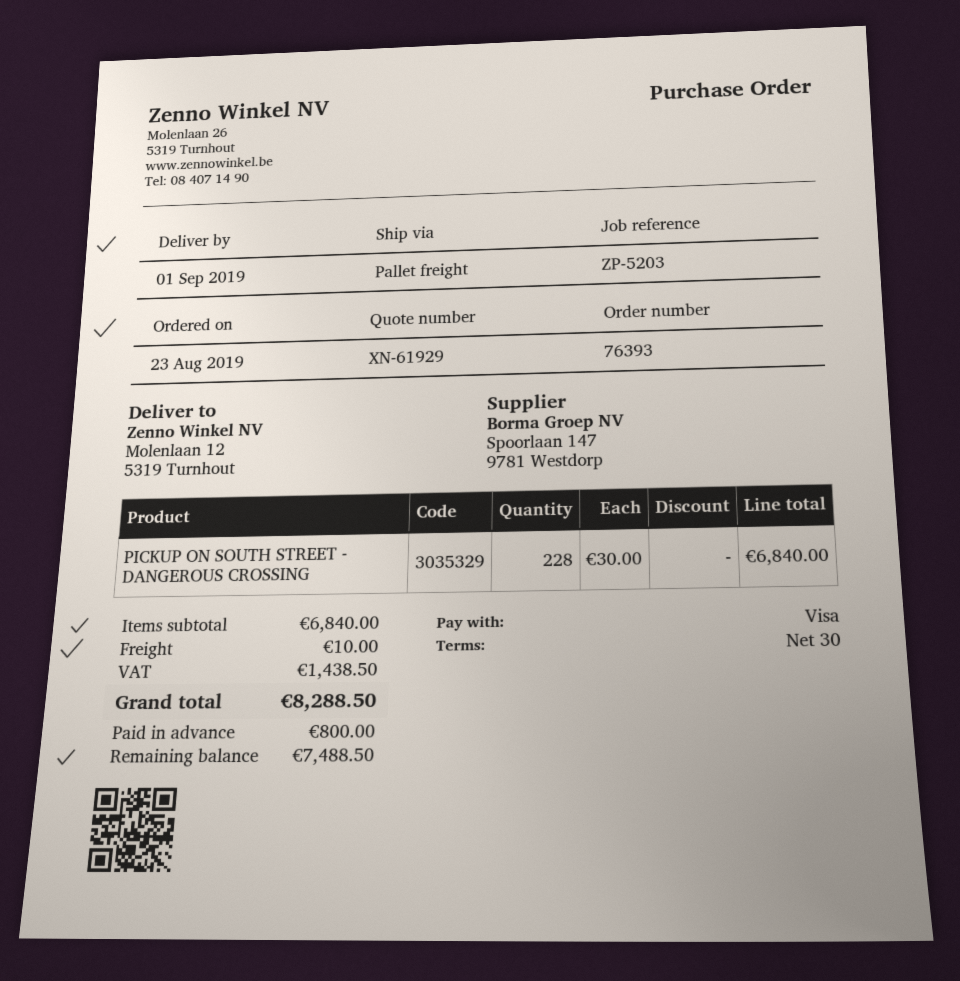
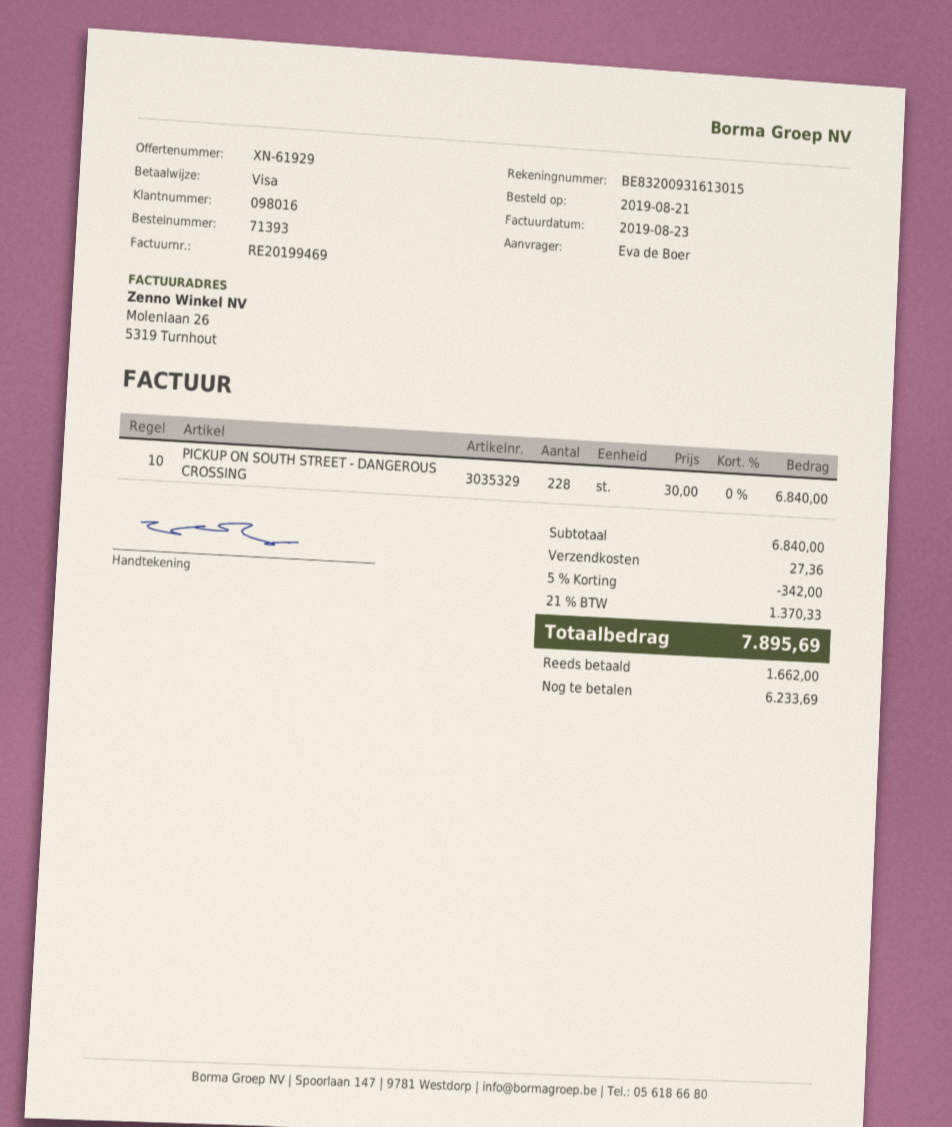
order number: 76393 -> 71393
order date: 2019-08-23 -> 2019-08-21
discount: none -> 5% = 342.00
shipping: 10.00 -> 27.36
tax: 1438.50 -> 1370.33
total: 8288.50 -> 7895.69
deposit: 800.00 -> 1662.00
balance: 7488.50 -> 6233.69

